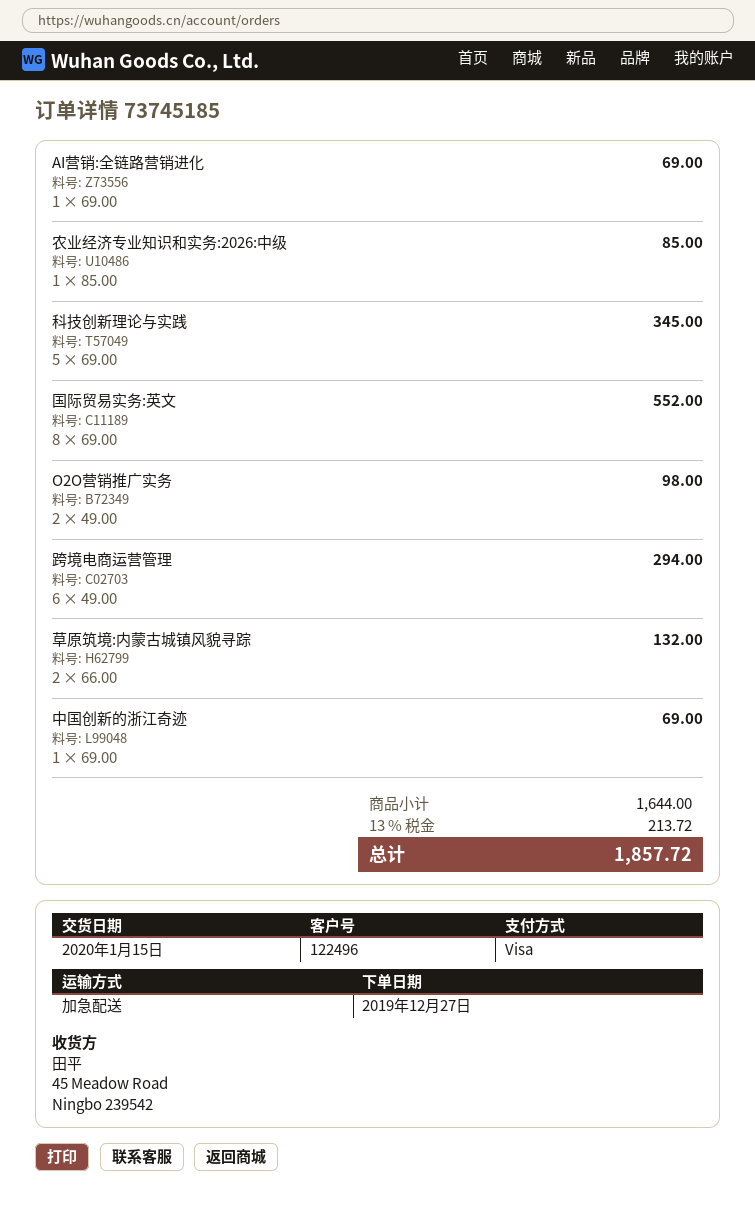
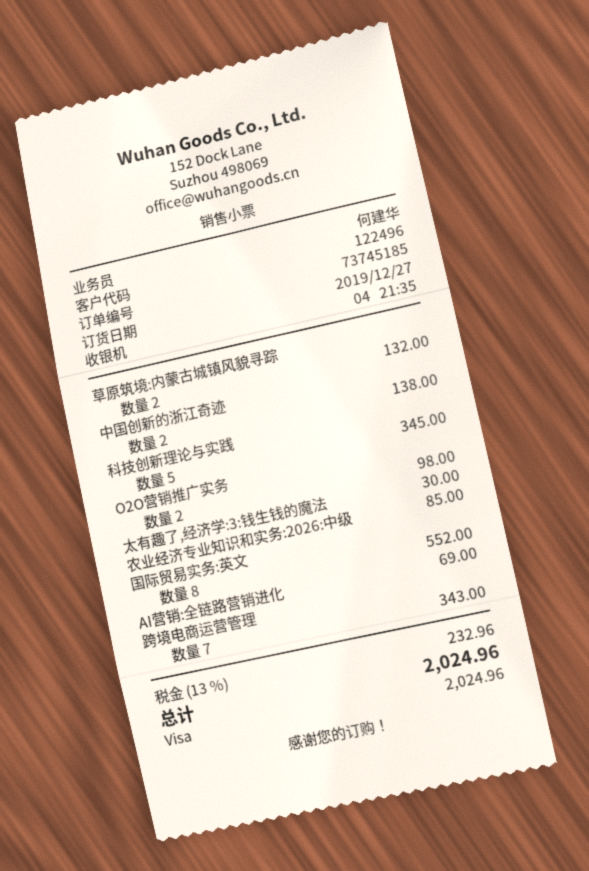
跨境电商运营管理: 6 for 294.00 -> 7 for 343.00
中国创新的浙江奇迹: 1 for 69.00 -> 2 for 138.00
太有趣了,经济学:3:钱生钱的魔法: none -> 1 for 30.00
tax: 13% = 213.72 -> 13% = 232.96
total: 1857.72 -> 2024.96

